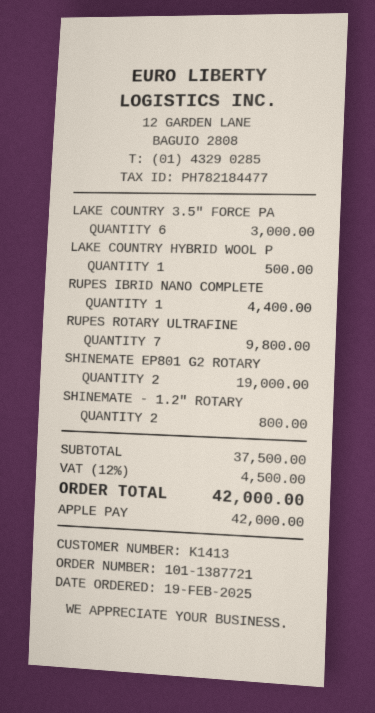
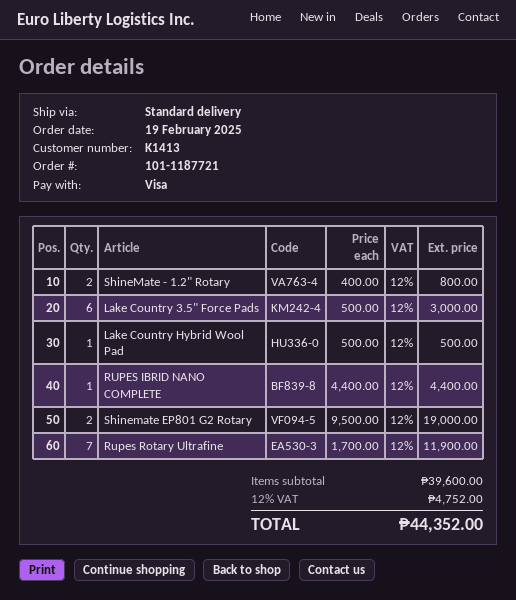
order number: 101-1387721 -> 101-1187721
payment method: Apple Pay -> Visa
RUPES ROTARY ULTRAFINE: 7 for 9800.00 -> 7 for 11900.00
subtotal: 37500.00 -> 39600.00
tax: 12% = 4500.00 -> 12% = 4752.00
total: 42000.00 -> 44352.00

